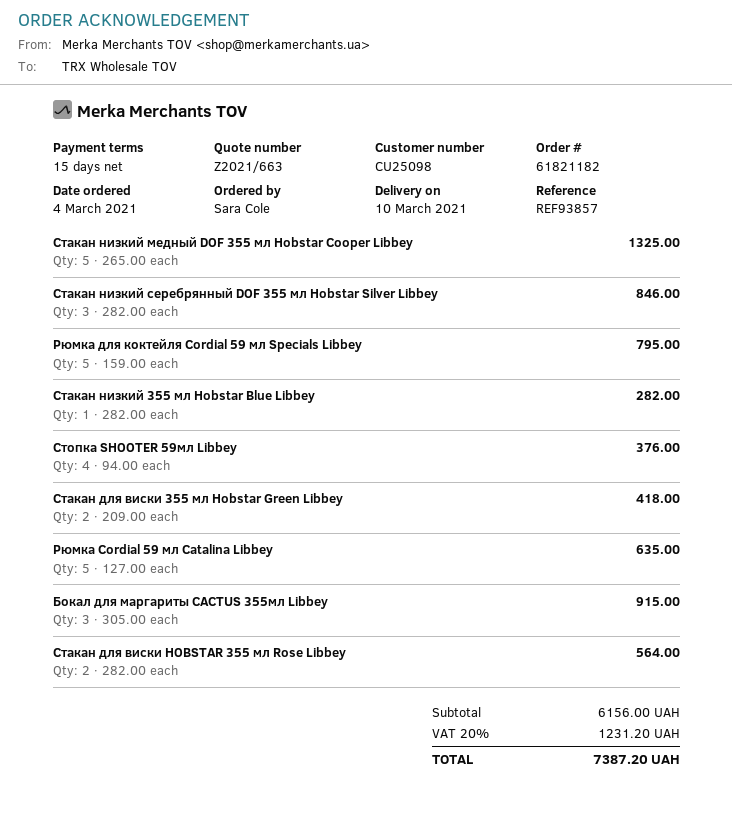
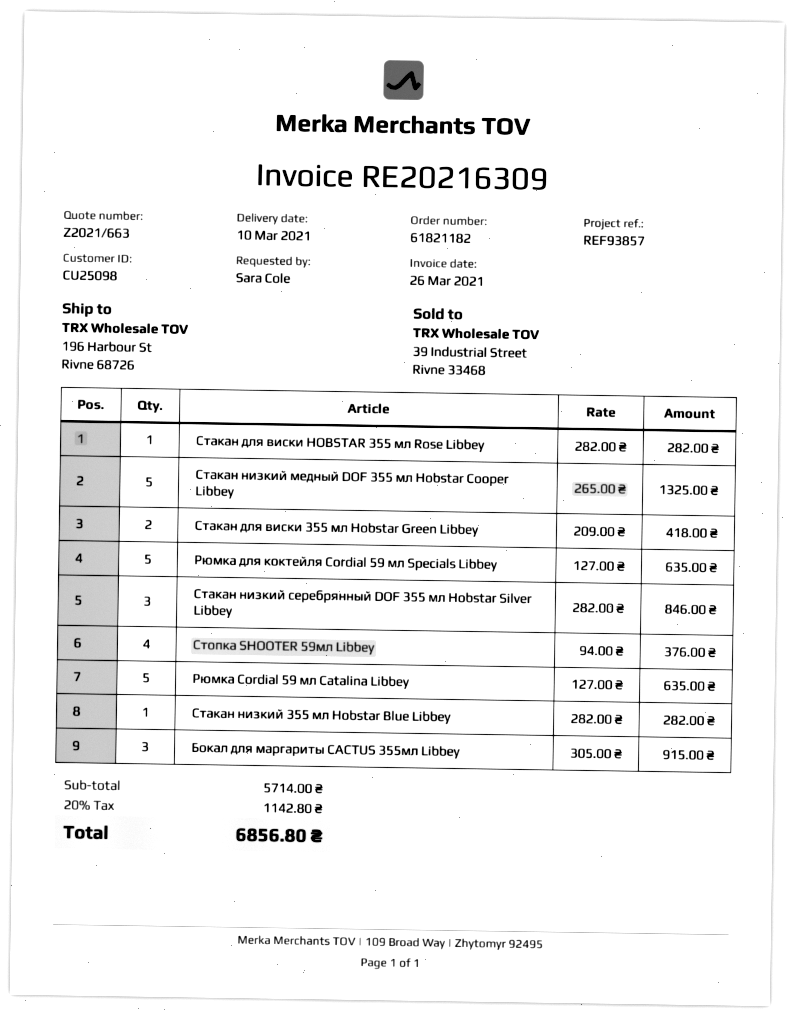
Рюмка для коктейля Cordial 59 мл Specials Libbey: 5 x 159.00 = 795.00 -> 5 x 127.00 = 635.00
Стакан для виски HOBSTAR 355 мл Rose Libbey: 2 x 282.00 = 564.00 -> 1 x 282.00 = 282.00
subtotal: 6156.00 -> 5714.00
tax: 20% = 1231.20 -> 20% = 1142.80
total: 7387.20 -> 6856.80

